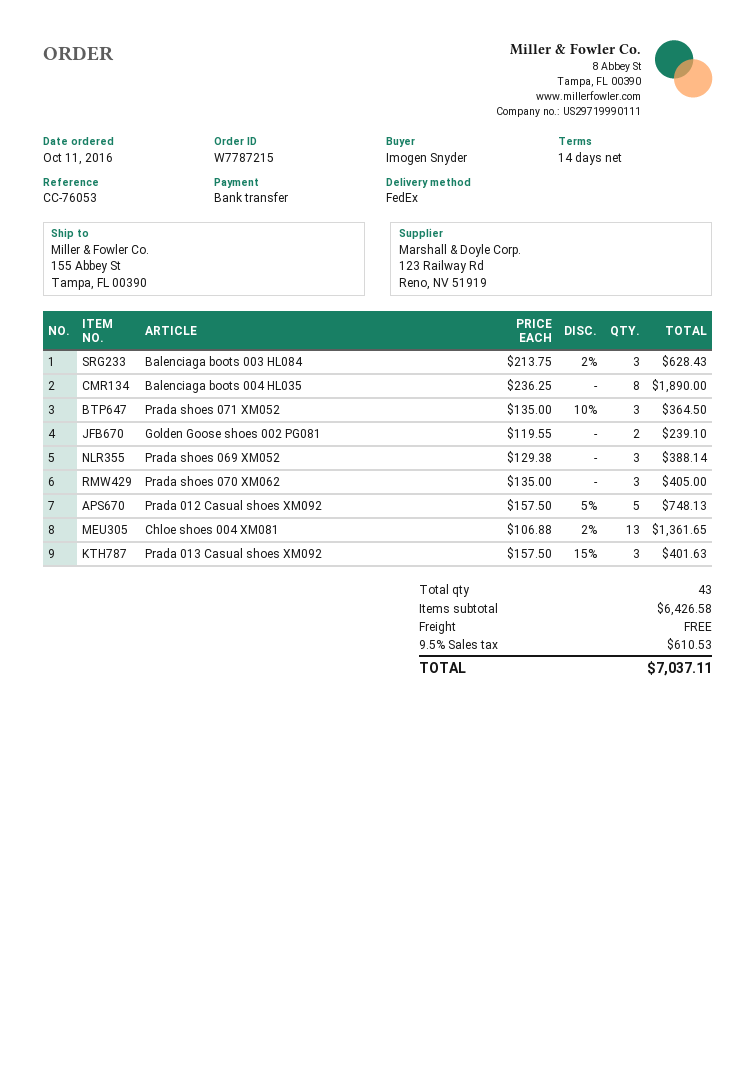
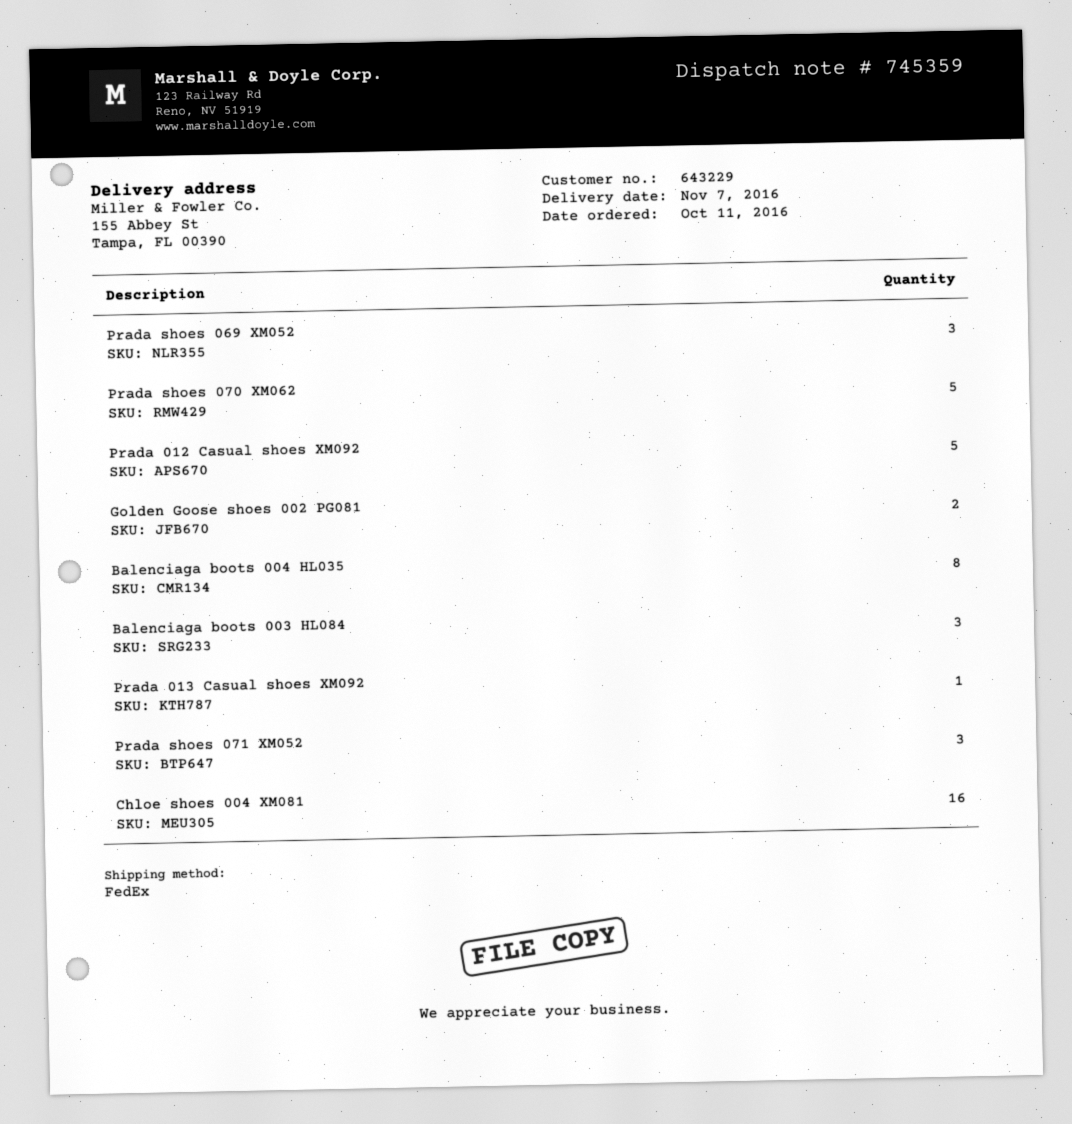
Prada shoes 070 XM062: 3 -> 5
Chloe shoes 004 XM081: 13 -> 16
Prada 013 Casual shoes XM092: 3 -> 1

